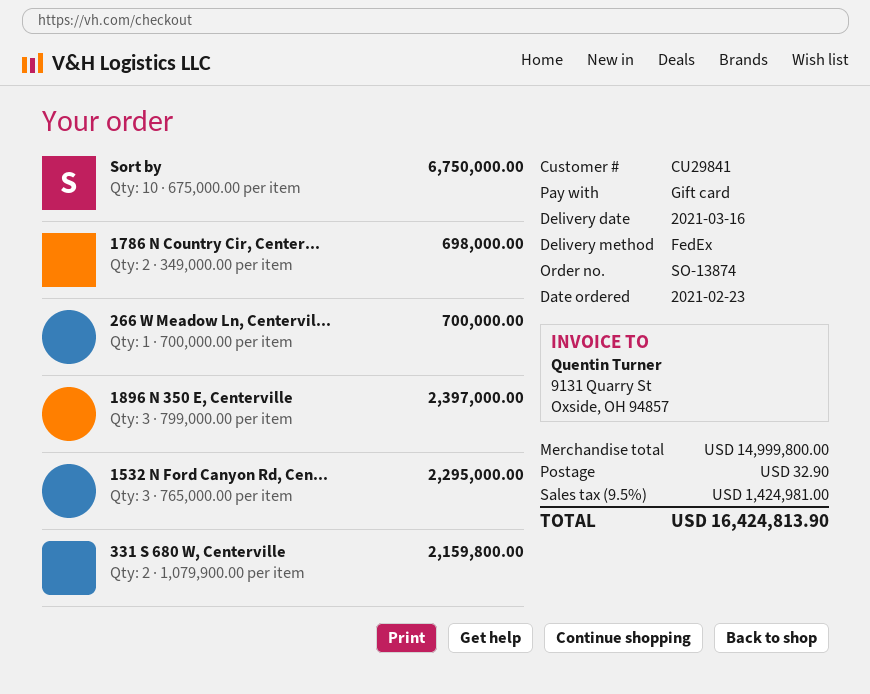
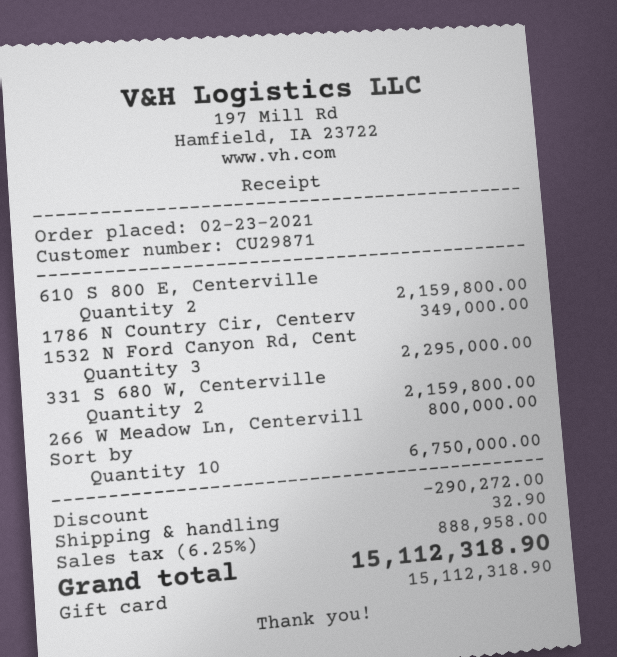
customer number: CU29841 -> CU29871
1786 N Country Cir, Center...: 2 for 698000.00 -> 1 for 349000.00
266 W Meadow Ln, Centervil...: 1 for 700000.00 -> 1 for 800000.00
1896 N 350 E, Centerville: 3 for 2397000.00 -> none
610 S 800 E, Centerville: none -> 2 for 2159800.00
discount: none -> 290272.00
tax: 9.5% = 1424981.00 -> 6.25% = 888958.00
total: 16424813.90 -> 15112318.90

